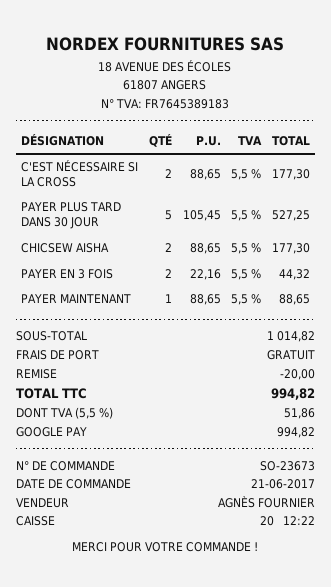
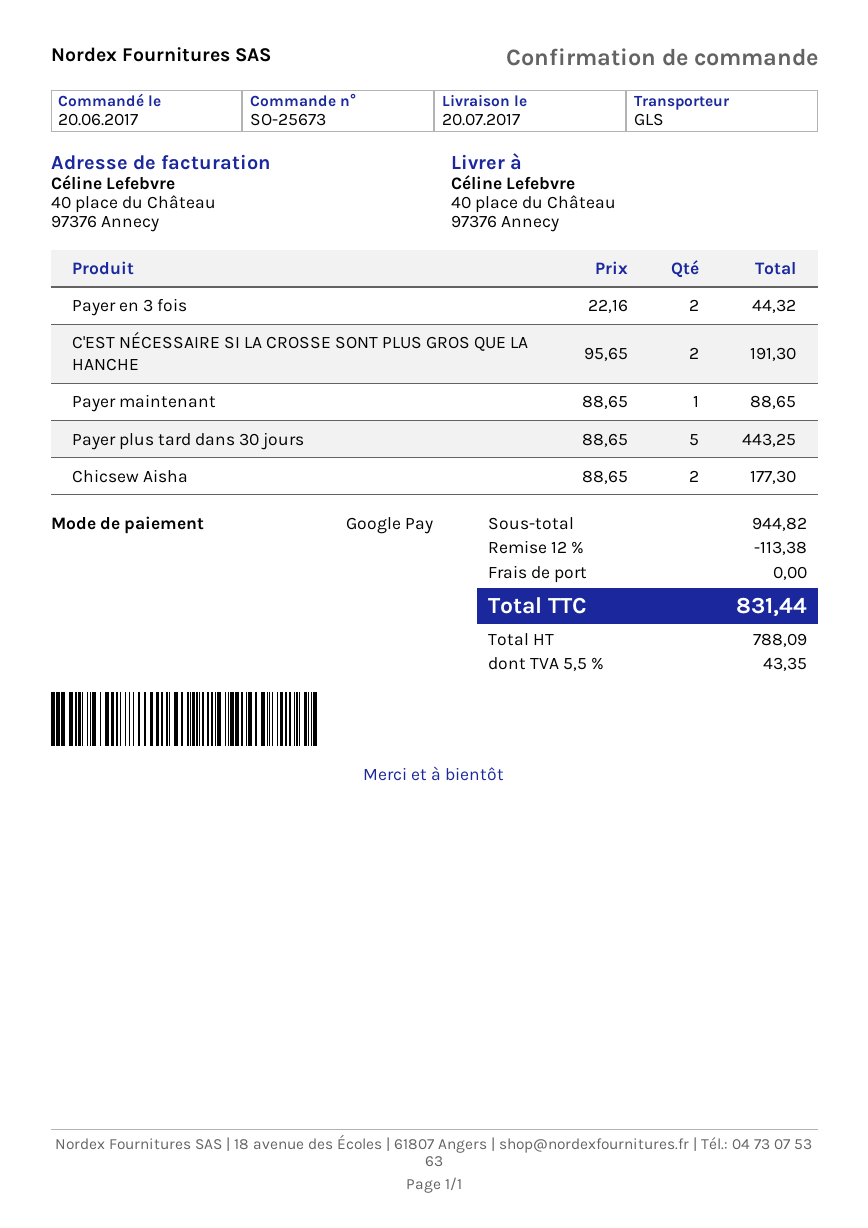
order number: SO-23673 -> SO-25673
order date: 2017-06-21 -> 2017-06-20
C'EST NÉCESSAIRE SI LA CROSS: 2 x 88.65 = 177.30 -> 2 x 95.65 = 191.30
PAYER PLUS TARD DANS 30 JOUR: 5 x 105.45 = 527.25 -> 5 x 88.65 = 443.25
subtotal: 1014.82 -> 944.82
discount: 20.00 -> 113.38
tax: 5.5% = 51.86 -> 5.5% = 43.35
total: 994.82 -> 831.44

